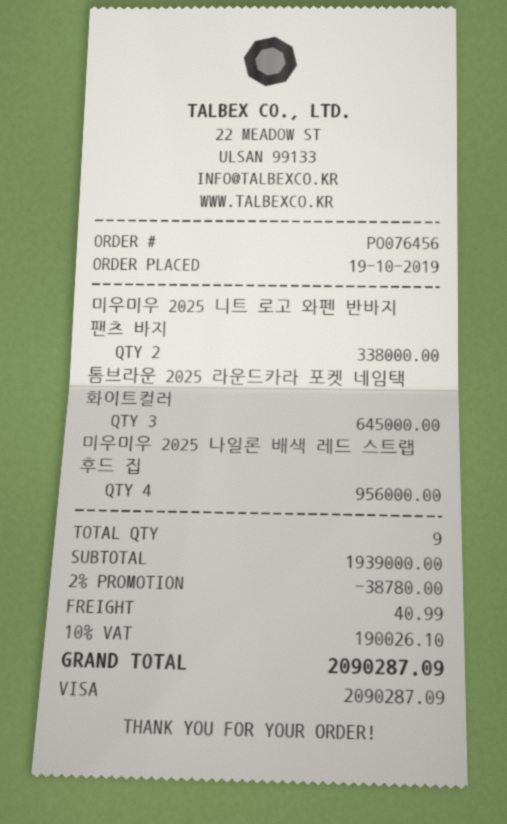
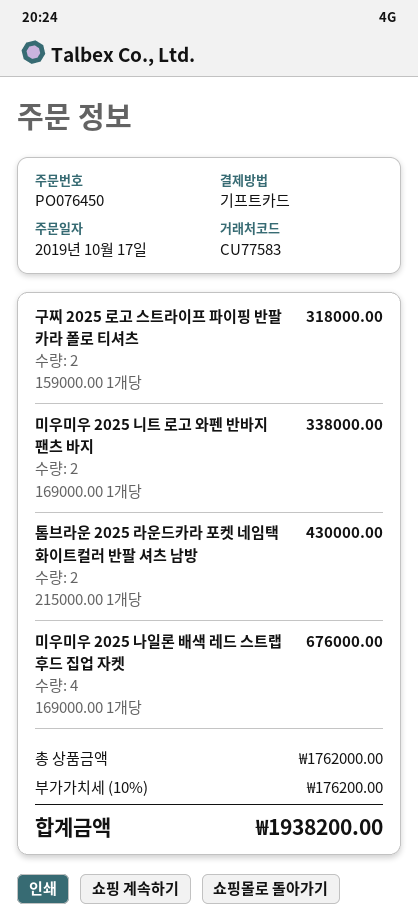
order number: PO076456 -> PO076450
order date: 2019-10-19 -> 2019-10-17
payment method: Visa -> gift card
톰브라운 2025 라운드카라 포켓 네임택 화이트컬러: 3 for 645000.00 -> 2 for 430000.00
미우미우 2025 나일론 배색 레드 스트랩 후드 집: 4 for 956000.00 -> 4 for 676000.00
구찌 2025 로고 스트라이프 파이핑 반팔 카라 폴로 티셔츠: none -> 2 for 318000.00
subtotal: 1939000.00 -> 1762000.00
discount: 2% = 38780.00 -> none
shipping: 40.99 -> none
tax: 10% = 190026.10 -> 10% = 176200.00
total: 2090287.09 -> 1938200.00

